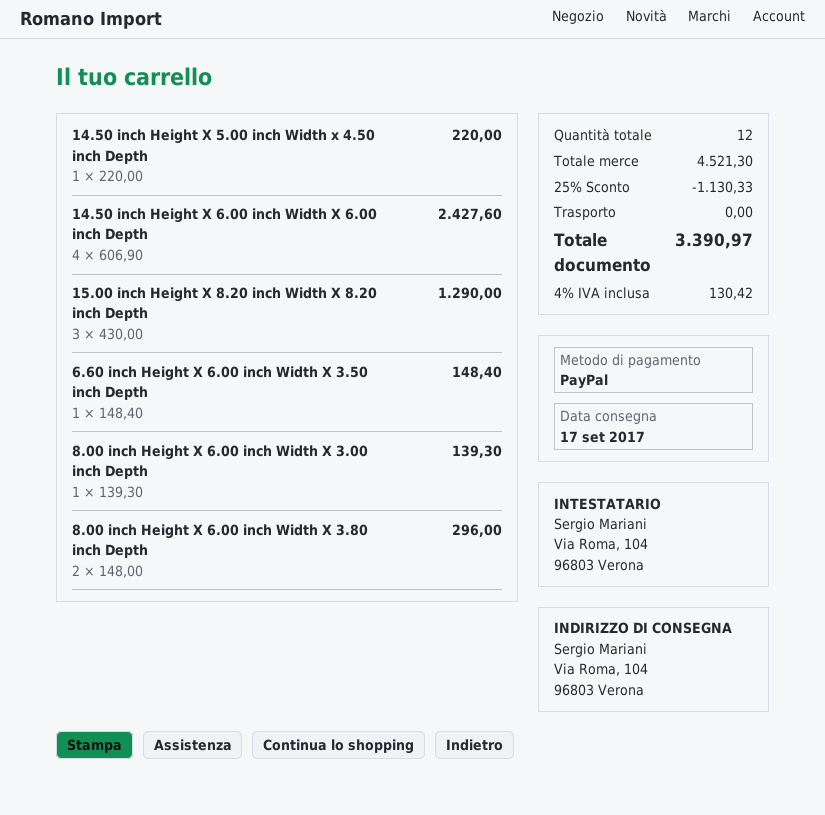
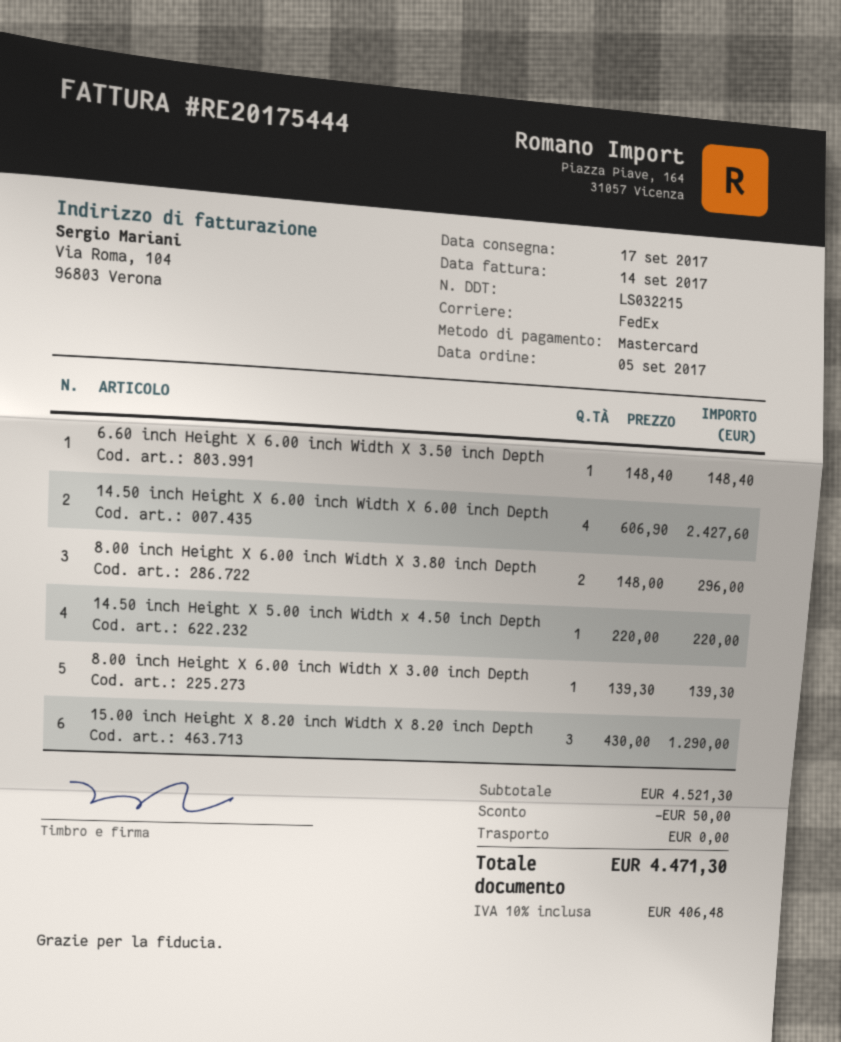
payment method: PayPal -> Mastercard
discount: 1130.33 -> 50.00
tax: 4% = 130.42 -> 10% = 406.48
total: 3390.97 -> 4471.30

